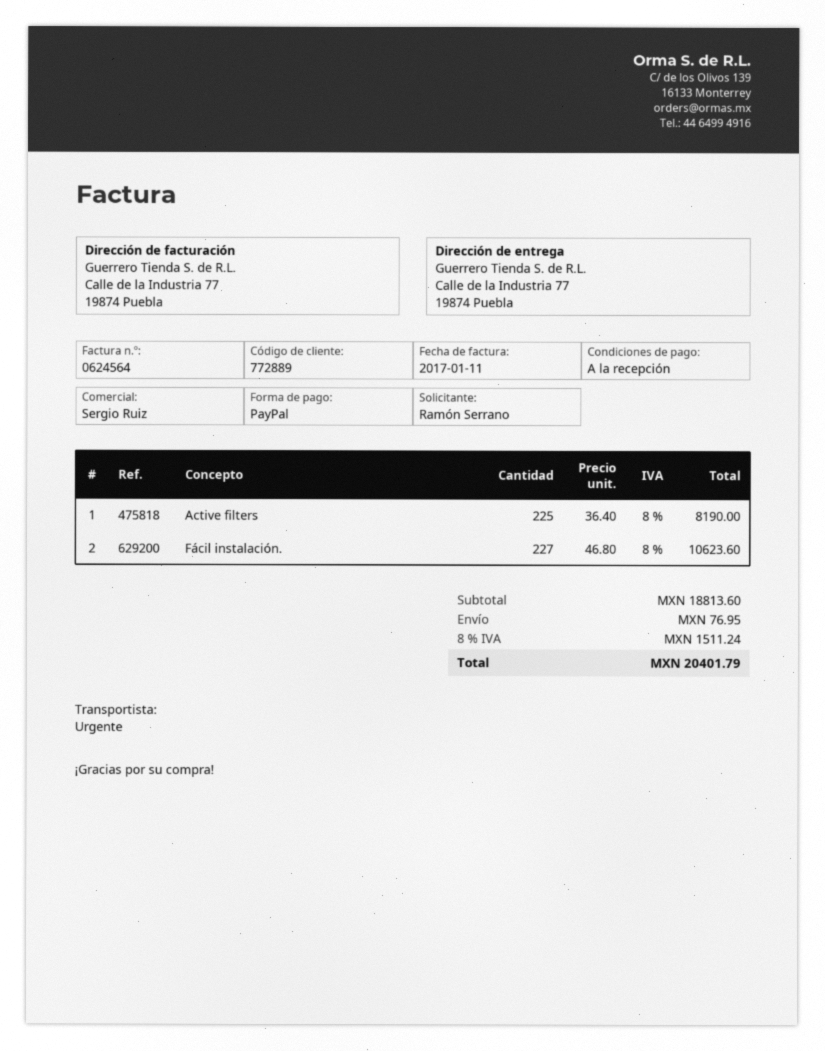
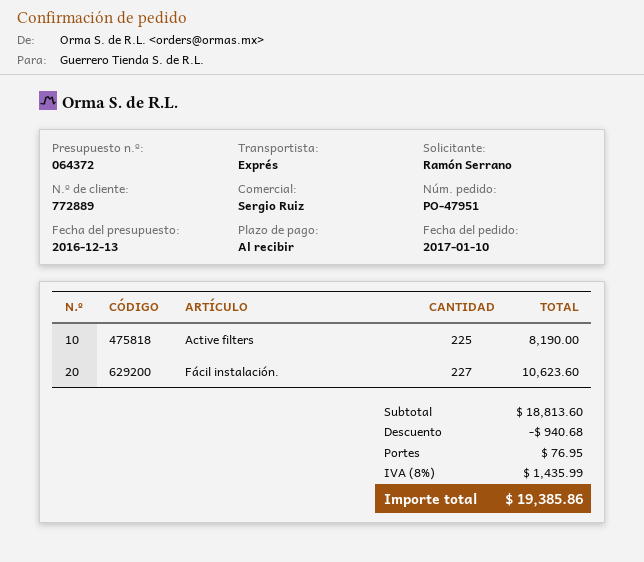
discount: none -> 940.68
tax: 8% = 1511.24 -> 8% = 1435.99
total: 20401.79 -> 19385.86

